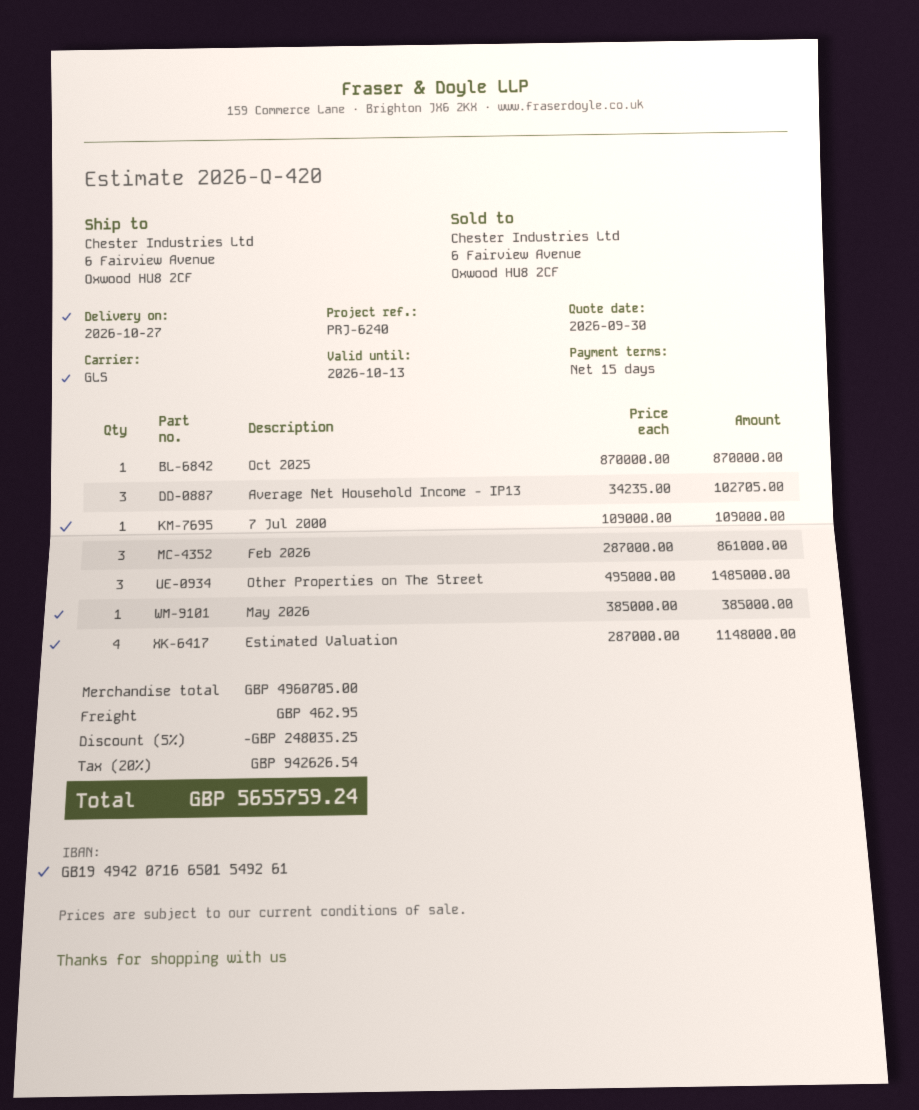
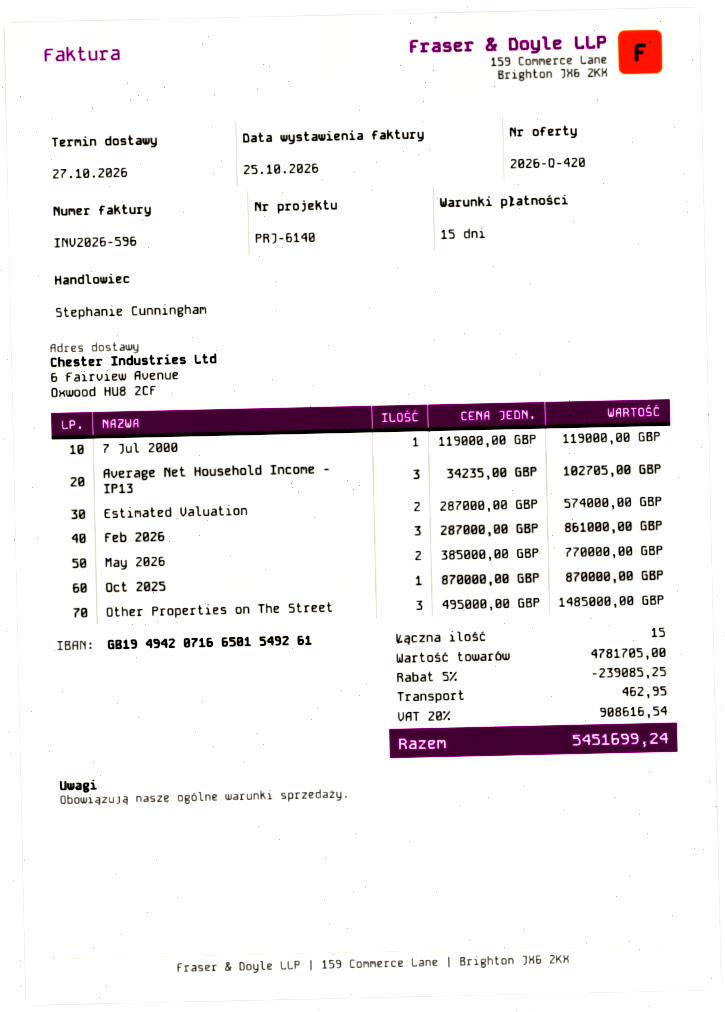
reference: PRJ-6240 -> PRJ-6140
7 Jul 2000: 1 x 109000.00 = 109000.00 -> 1 x 119000.00 = 119000.00
May 2026: 1 x 385000.00 = 385000.00 -> 2 x 385000.00 = 770000.00
Estimated Valuation: 4 x 287000.00 = 1148000.00 -> 2 x 287000.00 = 574000.00
subtotal: 4960705.00 -> 4781705.00
discount: 5% = 248035.25 -> 5% = 239085.25
tax: 20% = 942626.54 -> 20% = 908616.54
total: 5655759.24 -> 5451699.24

